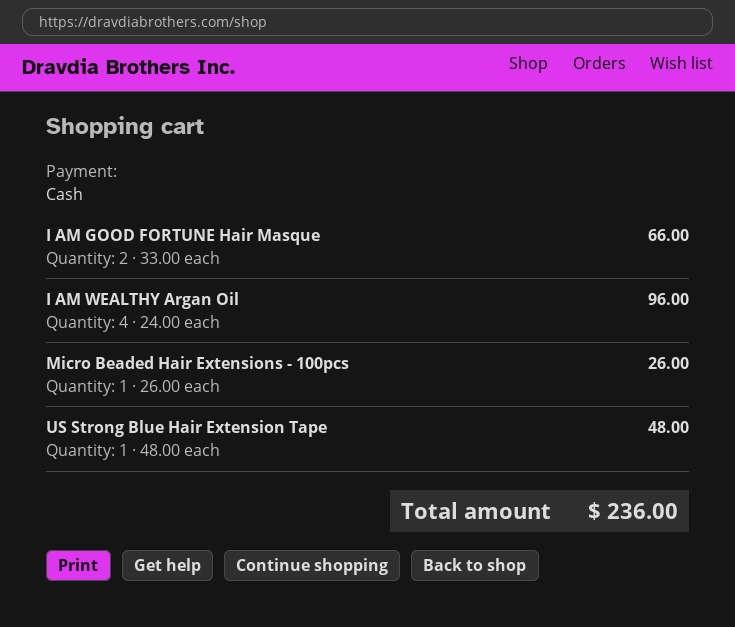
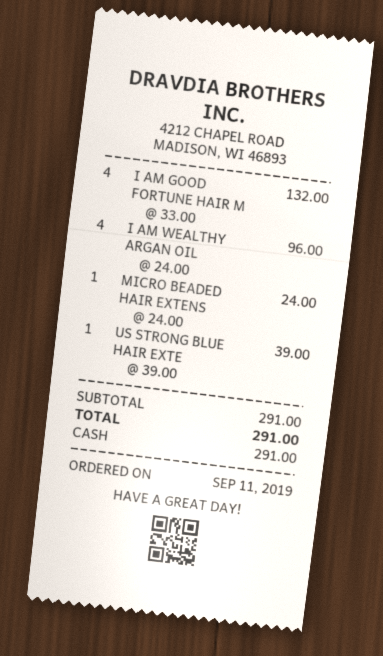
I AM GOOD FORTUNE Hair Masque: 2 x 33.00 = 66.00 -> 4 x 33.00 = 132.00
Micro Beaded Hair Extensions - 100pcs: 1 x 26.00 = 26.00 -> 1 x 24.00 = 24.00
US Strong Blue Hair Extension Tape: 1 x 48.00 = 48.00 -> 1 x 39.00 = 39.00
total: 236.00 -> 291.00

